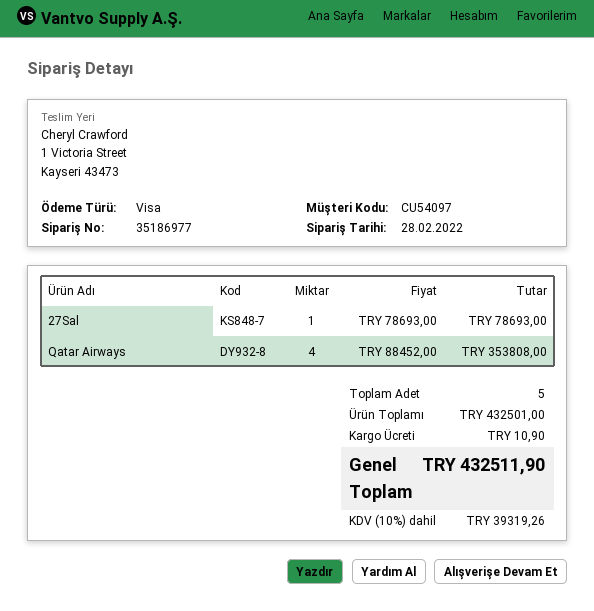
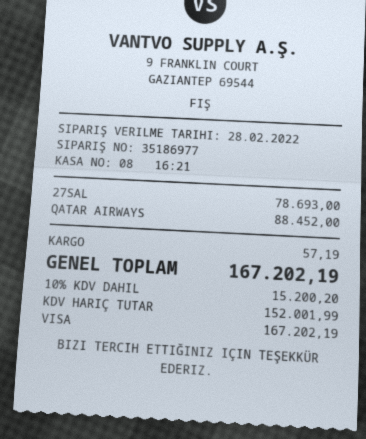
Qatar Airways: 4 x 88452.00 = 353808.00 -> 1 x 88452.00 = 88452.00
shipping: 10.90 -> 57.19
tax: 10% = 39319.26 -> 10% = 15200.20
total: 432511.90 -> 167202.19

